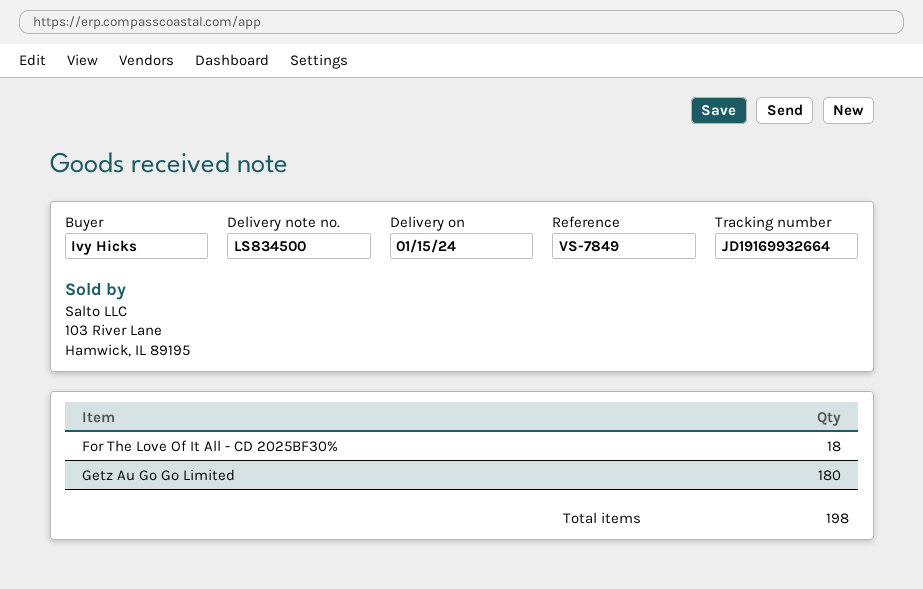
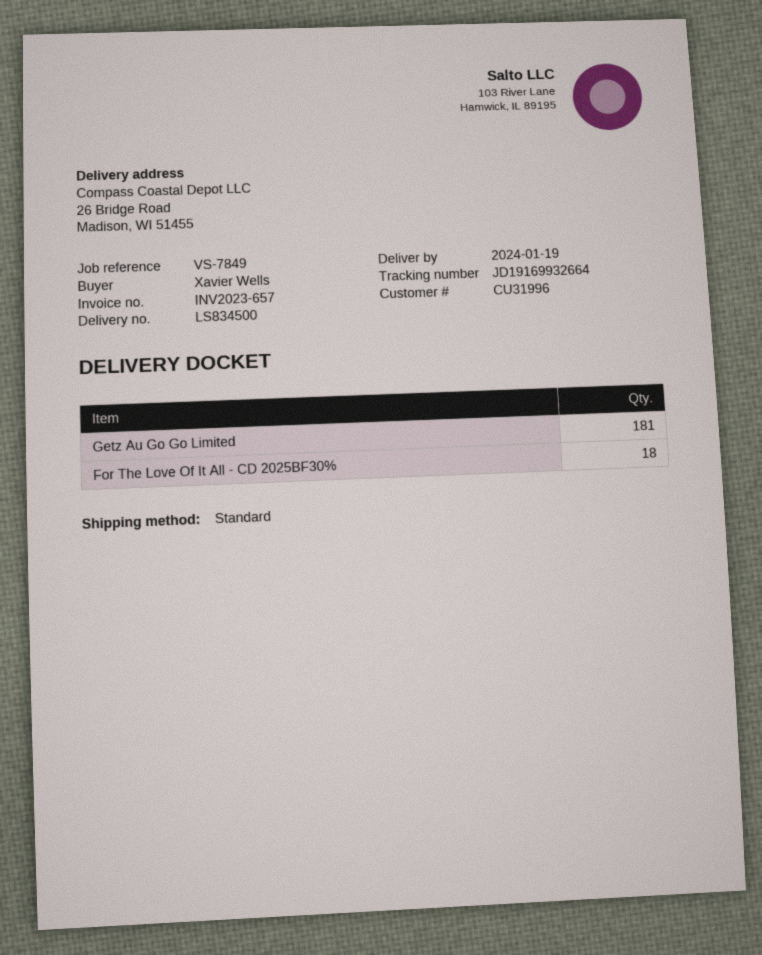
delivery date: 2024-01-15 -> 2024-01-19
ordered by: Ivy Hicks -> Xavier Wells
Getz Au Go Go Limited: 180 -> 181

